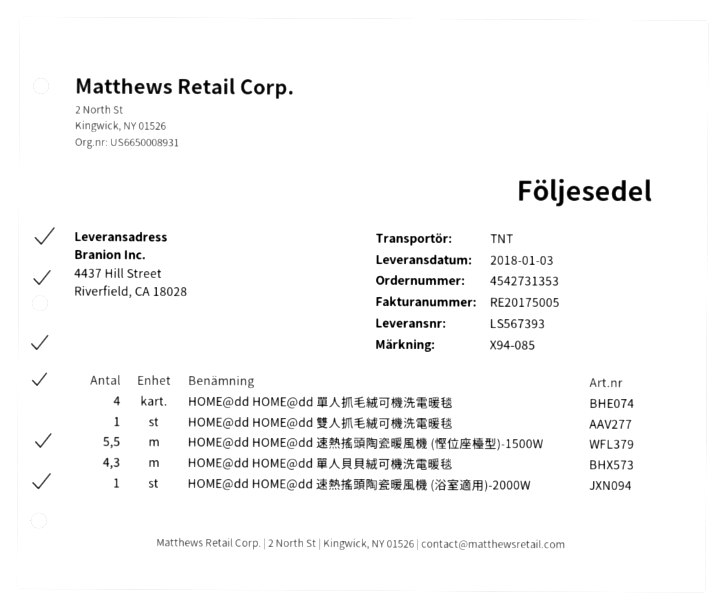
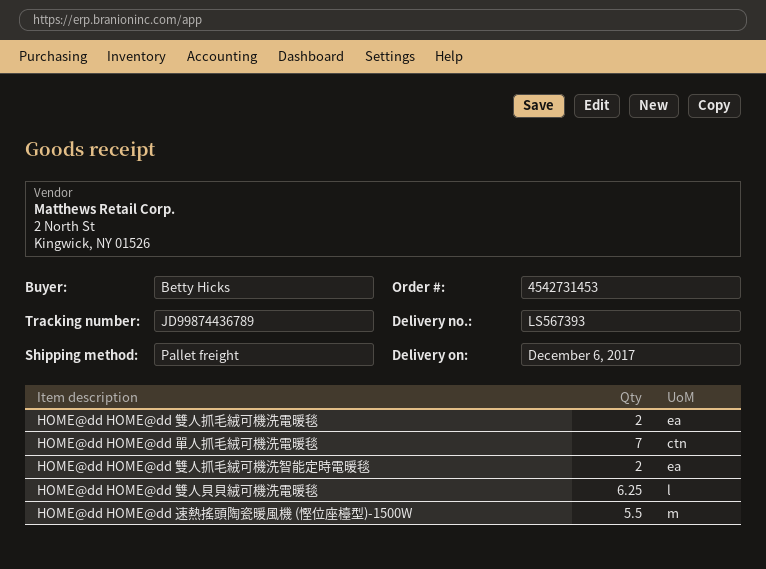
order number: 4542731353 -> 4542731453
delivery date: 2018-01-03 -> 2017-12-06
shipping method: TNT -> pallet freight
HOME@dd HOME@dd 單人抓毛絨可機洗電暖毯: 4 -> 7
HOME@dd HOME@dd 雙人抓毛絨可機洗電暖毯: 1 -> 2
HOME@dd HOME@dd 單人貝貝絨可機洗電暖毯: 4.3 -> none
HOME@dd HOME@dd 速熱搖頭陶瓷暖風機 (浴室適用)-2000W: 1 -> none
HOME@dd HOME@dd 雙人抓毛絨可機洗智能定時電暖毯: none -> 2
HOME@dd HOME@dd 雙人貝貝絨可機洗電暖毯: none -> 6.25

